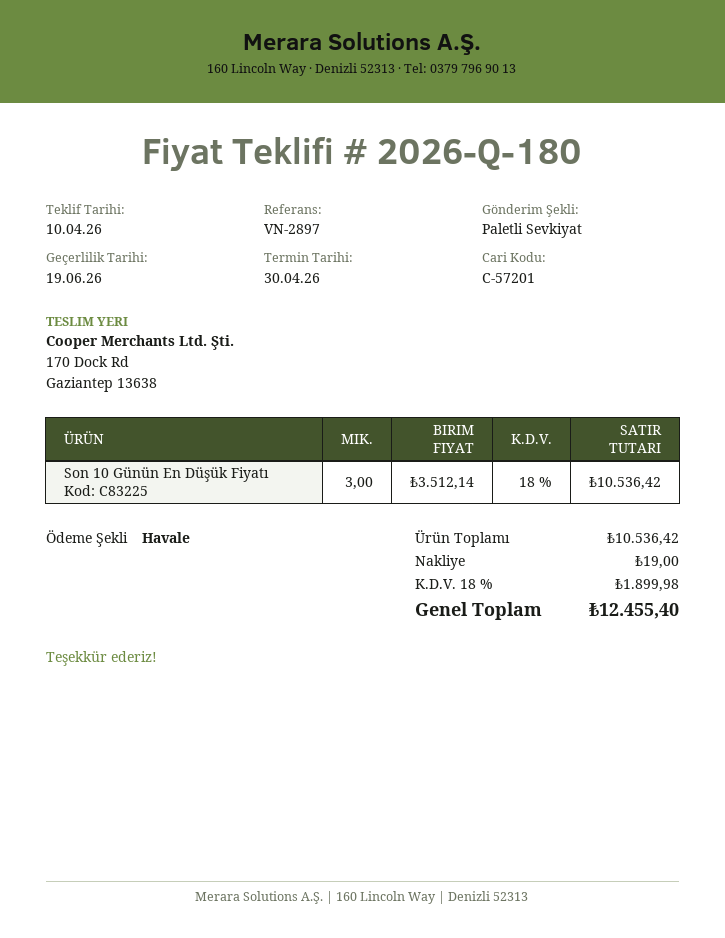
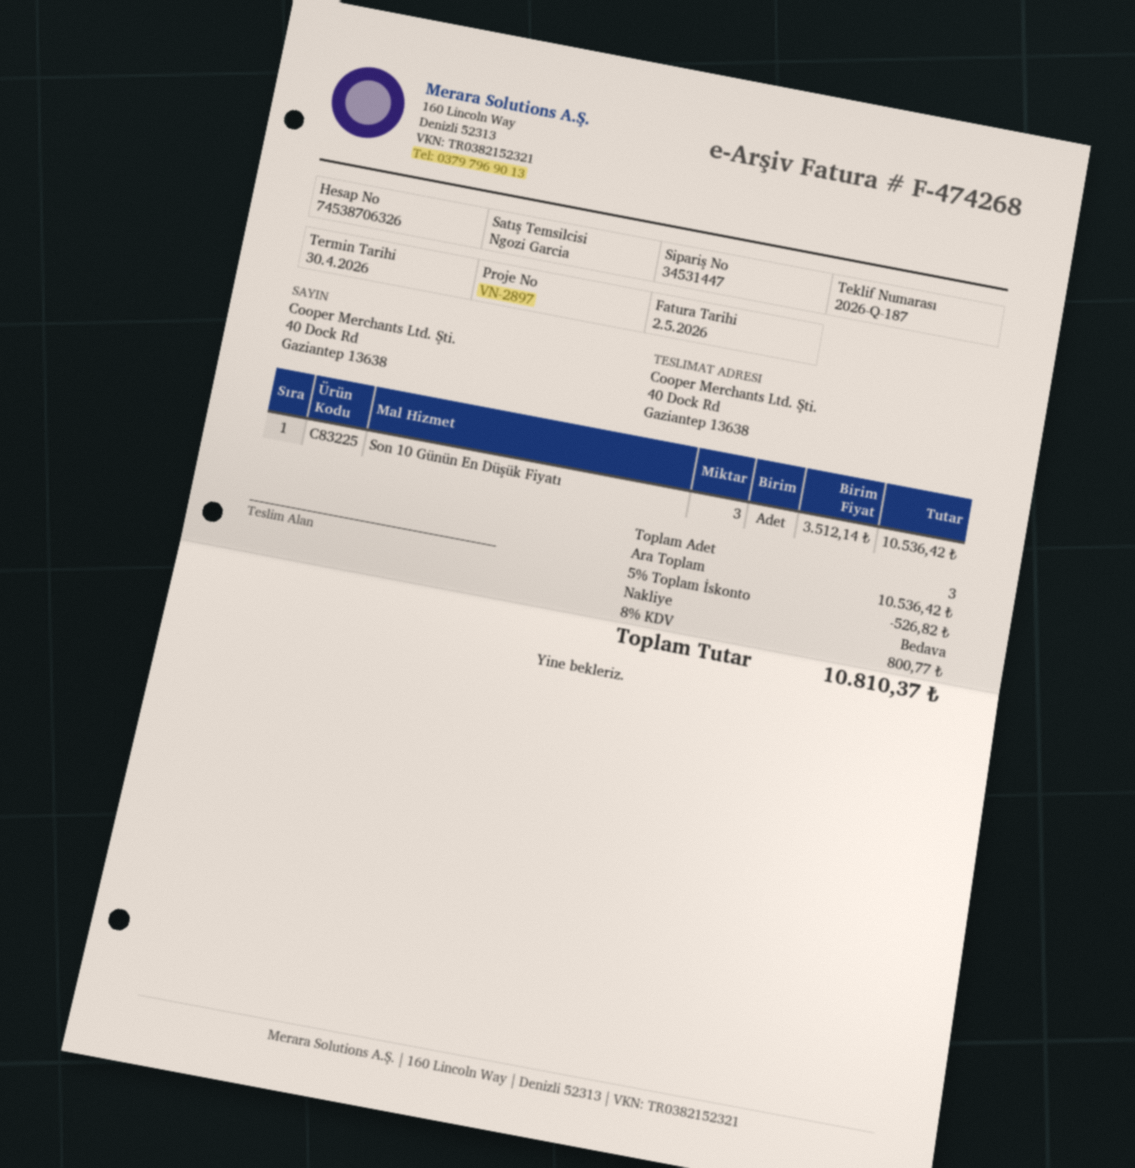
quote number: 2026-Q-180 -> 2026-Q-187
ship to: 170 Dock Rd, Gaziantep 13638 -> 40 Dock Rd, Gaziantep 13638
discount: none -> 5% = 526.82
shipping: 19.00 -> 0.00
tax: 18% = 1899.98 -> 8% = 800.77
total: 12455.40 -> 10810.37

